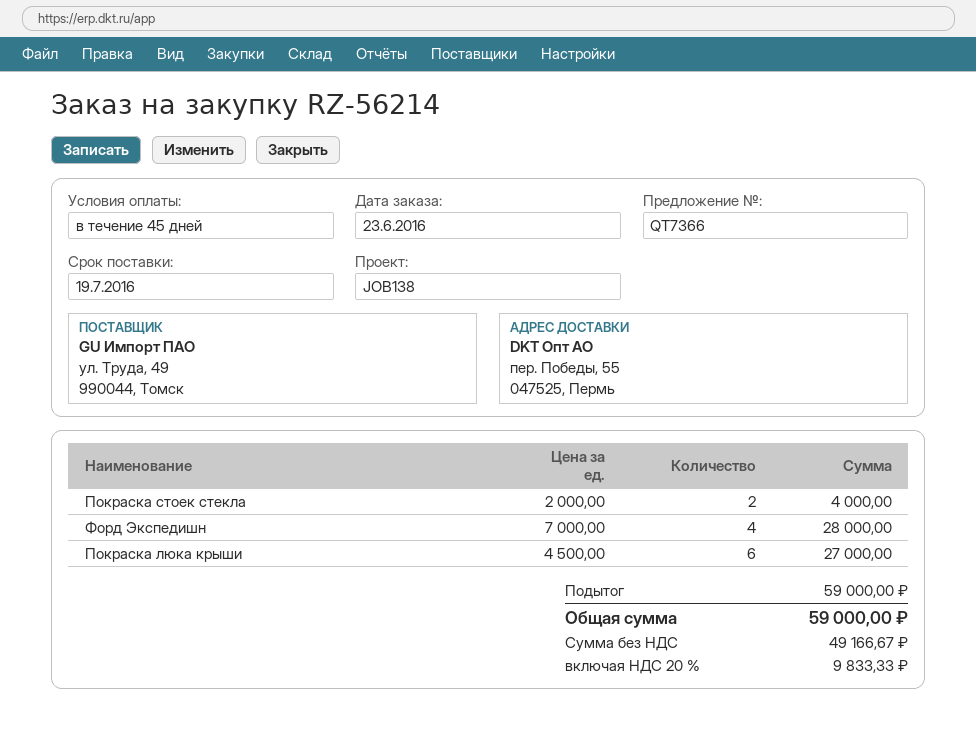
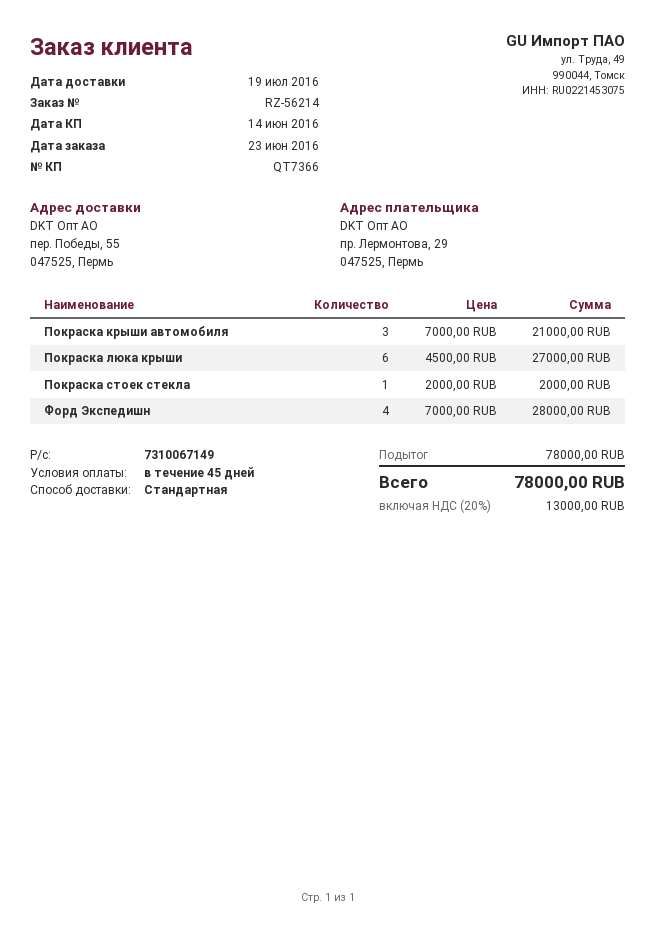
Покраска стоек стекла: 2 x 2000.00 = 4000.00 -> 1 x 2000.00 = 2000.00
Покраска крыши автомобиля: none -> 3 x 7000.00 = 21000.00
subtotal: 59000.00 -> 78000.00
tax: 20% = 9833.33 -> 20% = 13000.00
total: 59000.00 -> 78000.00

